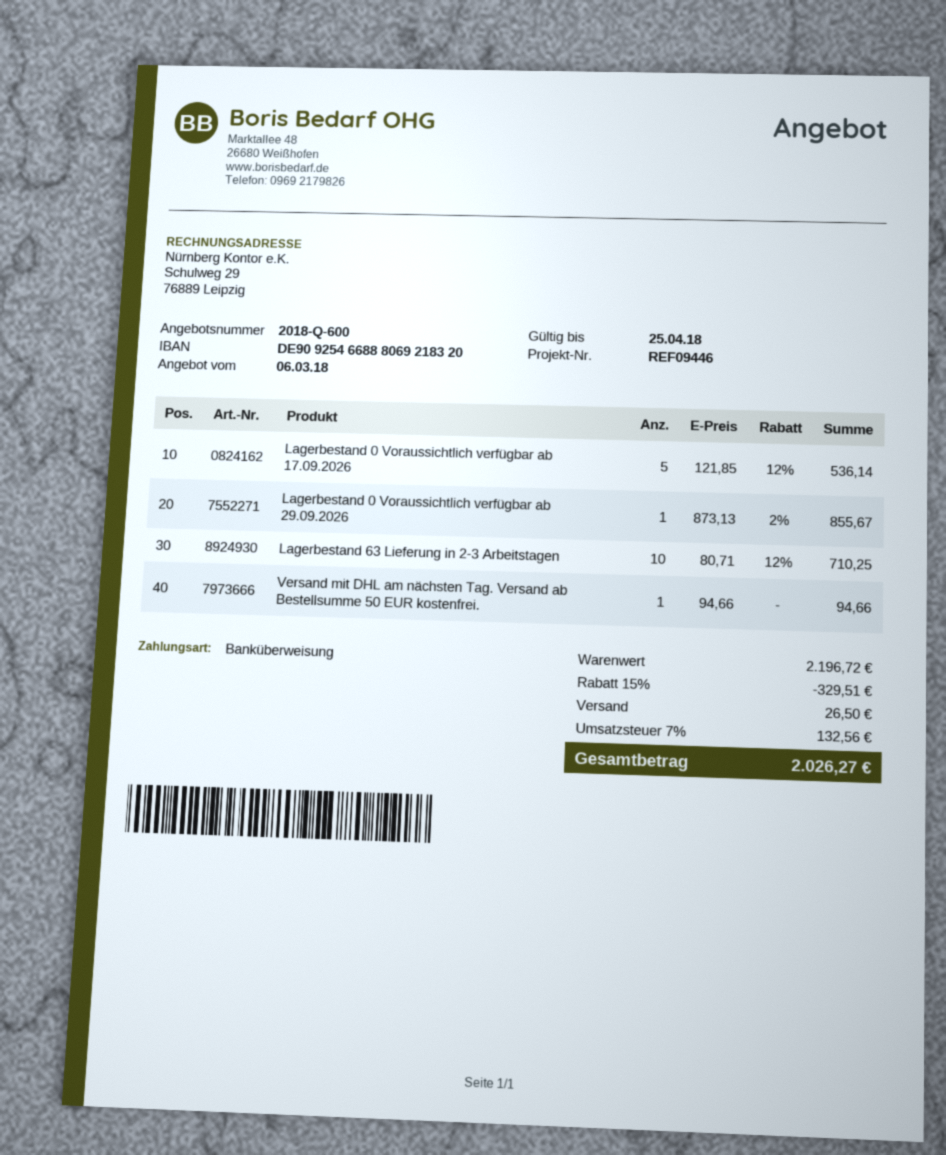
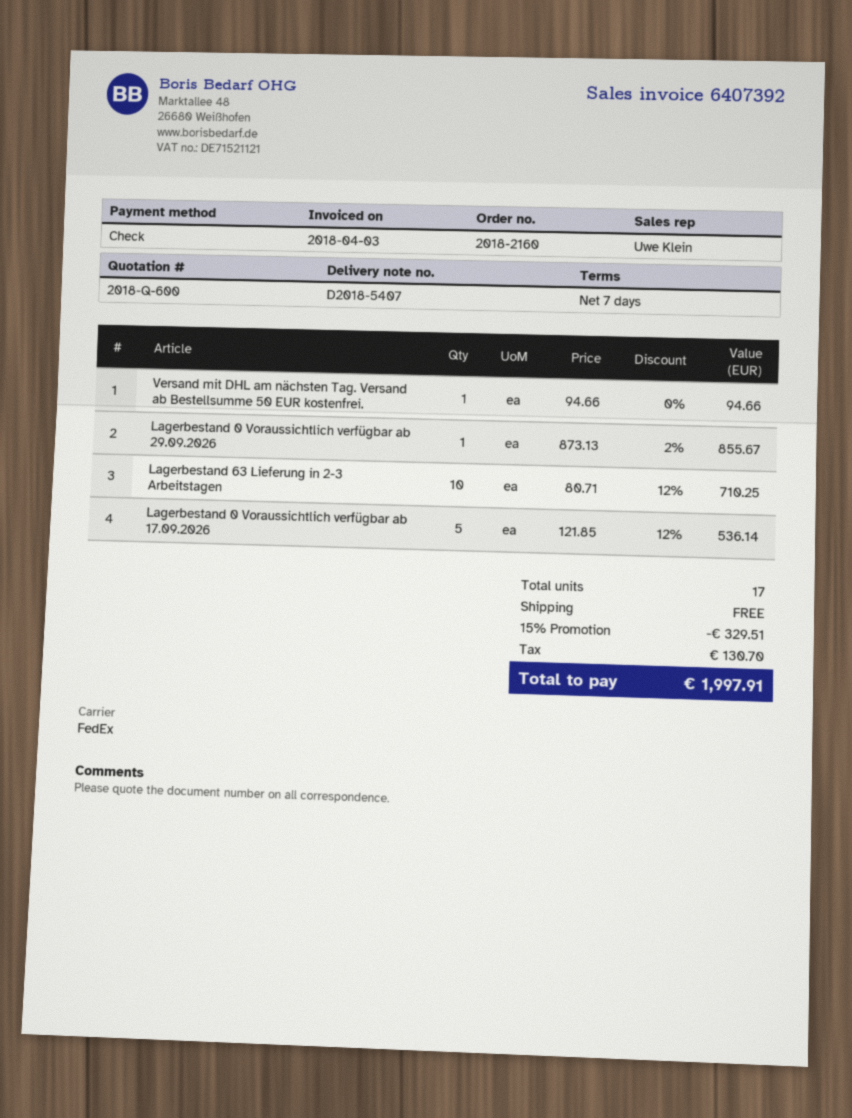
payment method: bank transfer -> cheque
shipping: 26.50 -> 0.00
tax: 132.56 -> 130.70
total: 2026.27 -> 1997.91

